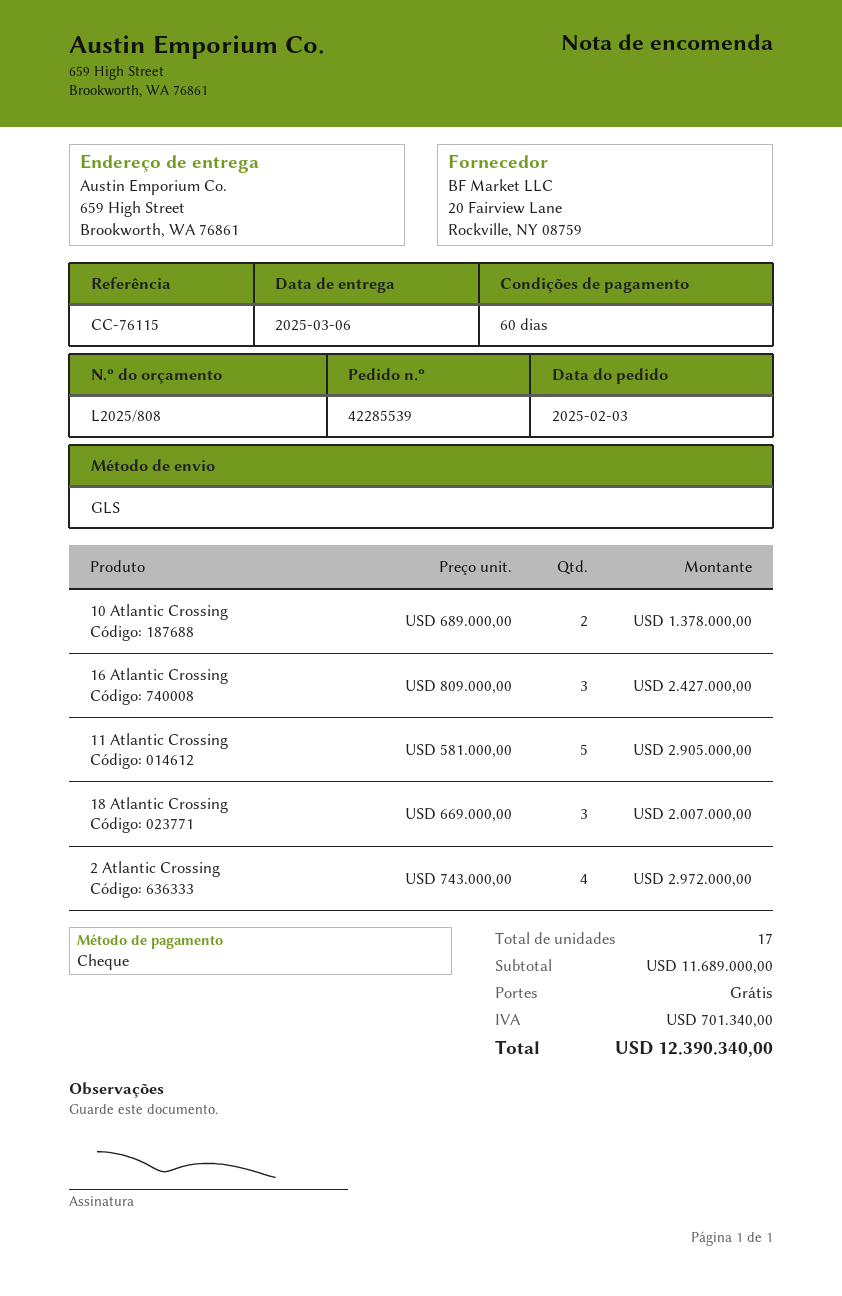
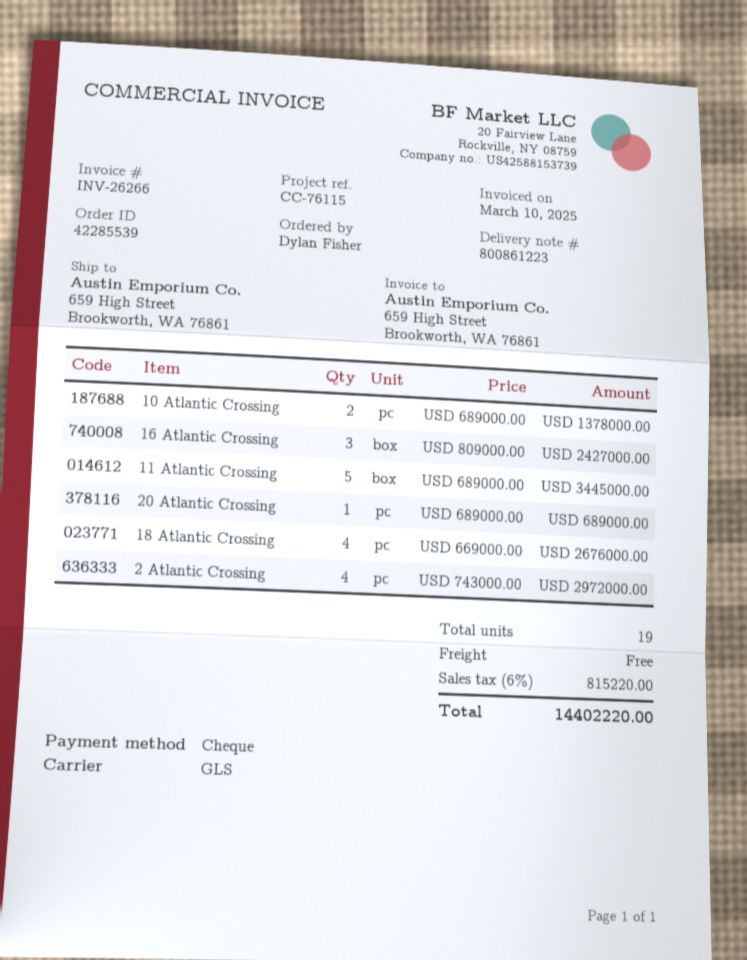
11 Atlantic Crossing: 5 x 581000.00 = 2905000.00 -> 5 x 689000.00 = 3445000.00
18 Atlantic Crossing: 3 x 669000.00 = 2007000.00 -> 4 x 669000.00 = 2676000.00
20 Atlantic Crossing: none -> 1 x 689000.00 = 689000.00
total quantity: 17 -> 19
tax: 701340.00 -> 815220.00
total: 12390340.00 -> 14402220.00

